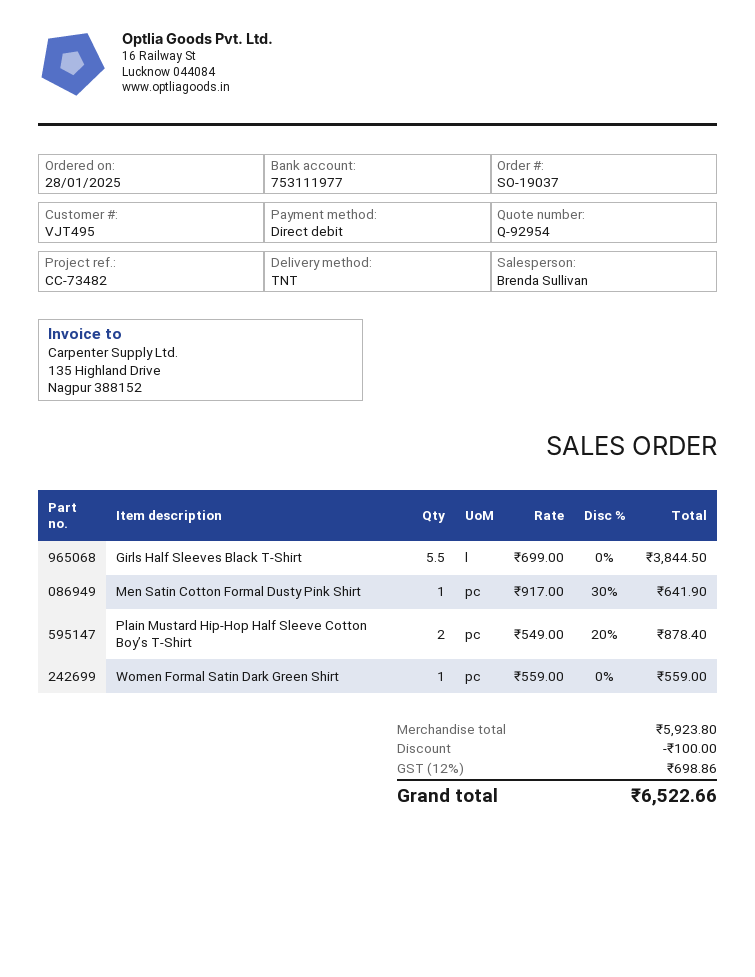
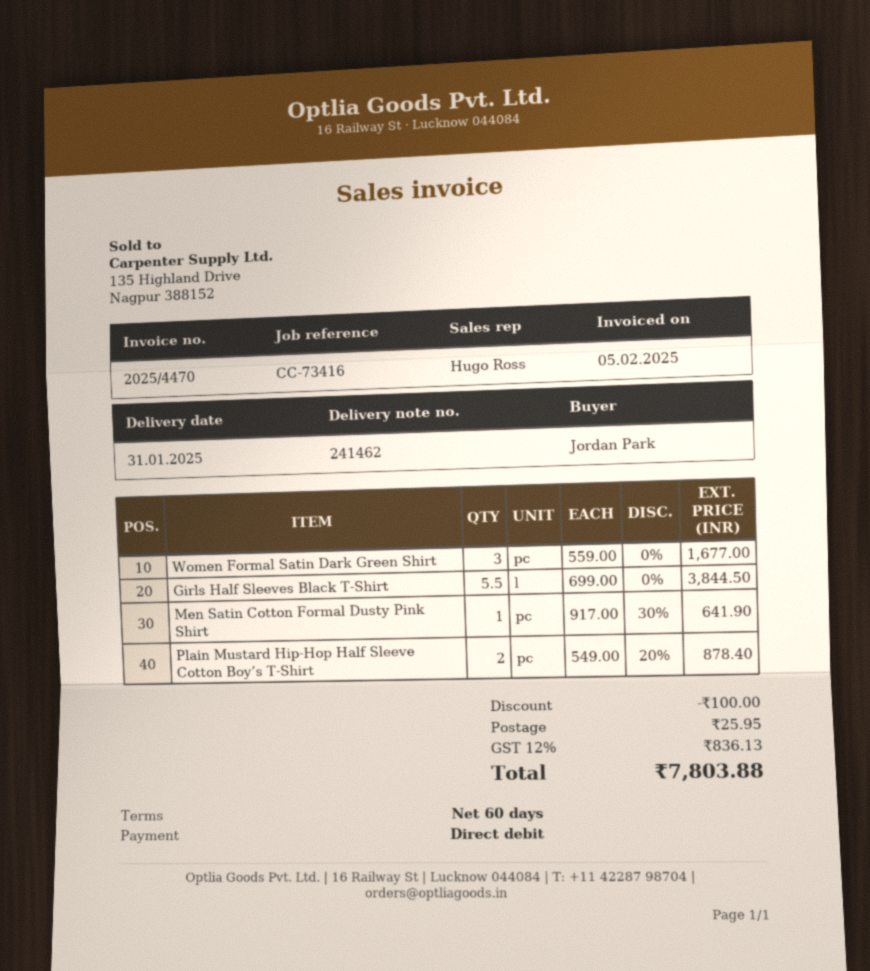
reference: CC-73482 -> CC-73416
sales rep: Brenda Sullivan -> Hugo Ross
Women Formal Satin Dark Green Shirt: 1 x 559.00 = 559.00 -> 3 x 559.00 = 1677.00
shipping: none -> 25.95
tax: 12% = 698.86 -> 12% = 836.13
total: 6522.66 -> 7803.88

